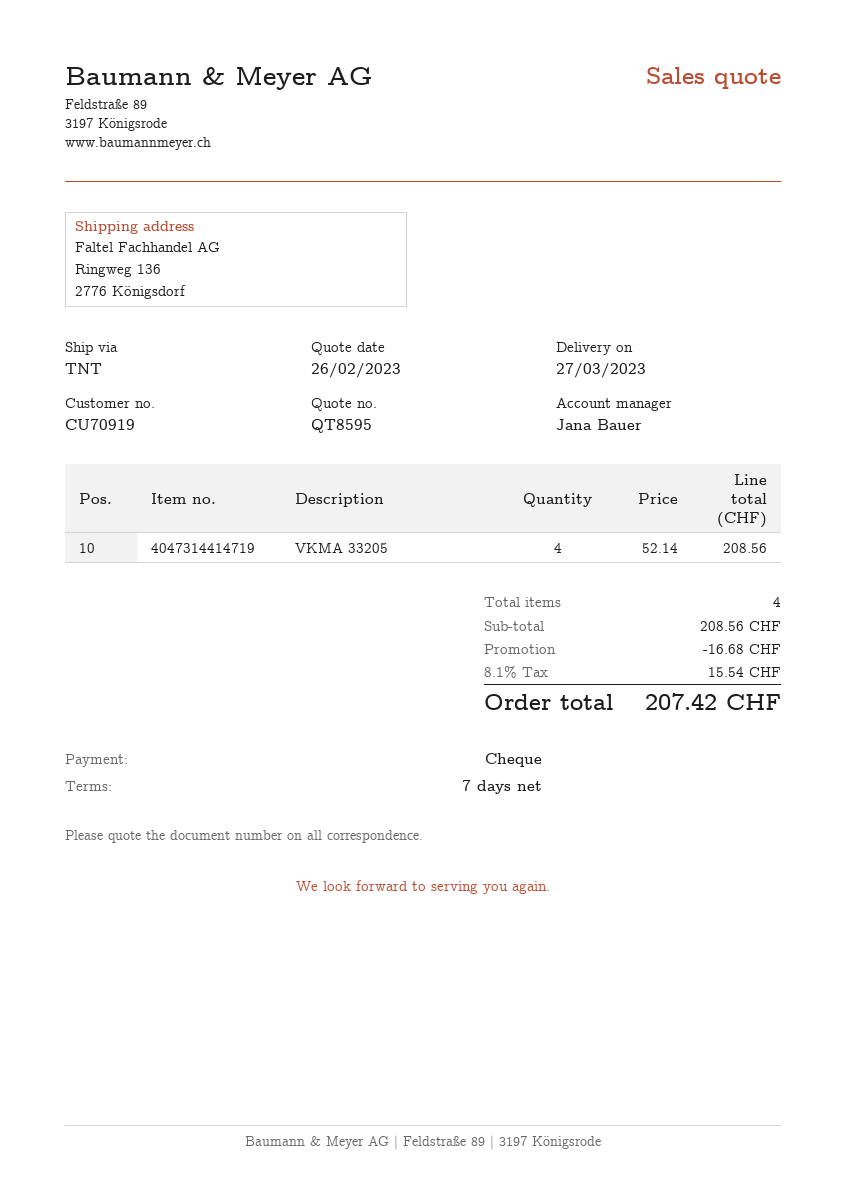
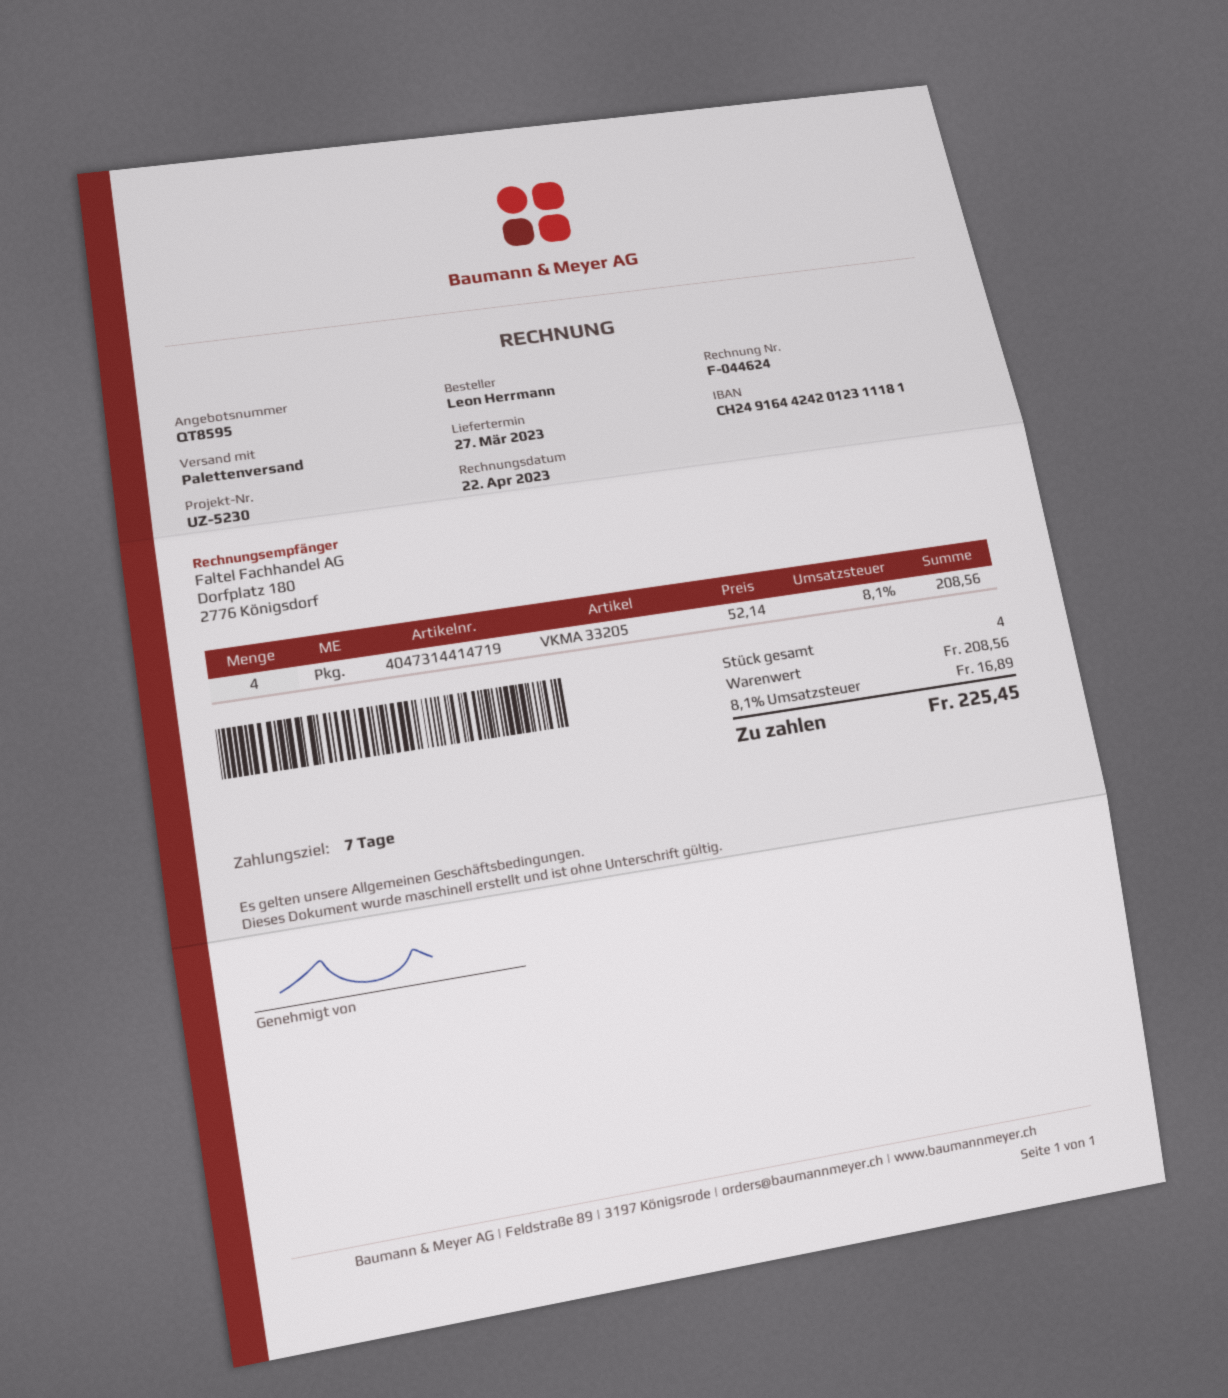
shipping method: TNT -> pallet freight
discount: 16.68 -> none
tax: 8.1% = 15.54 -> 8.1% = 16.89
total: 207.42 -> 225.45

